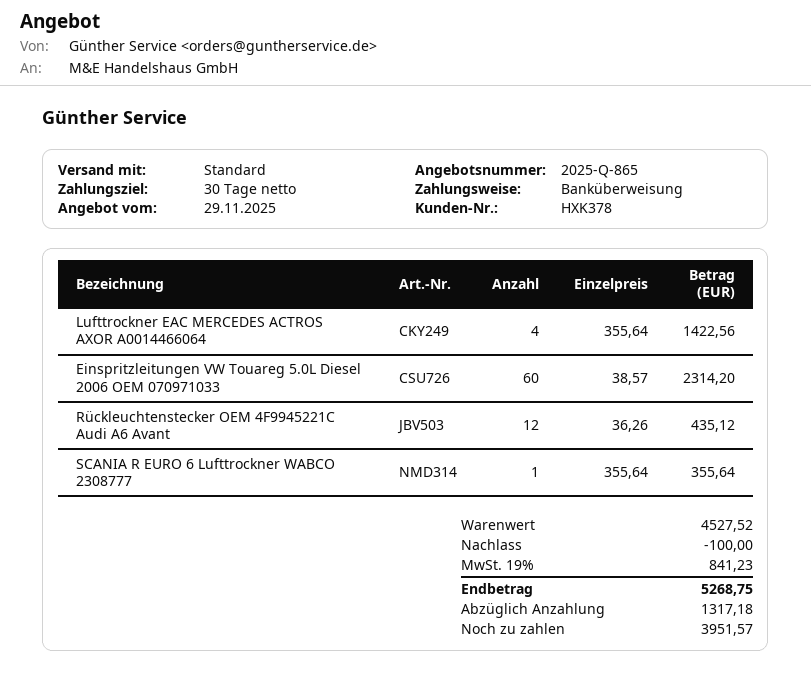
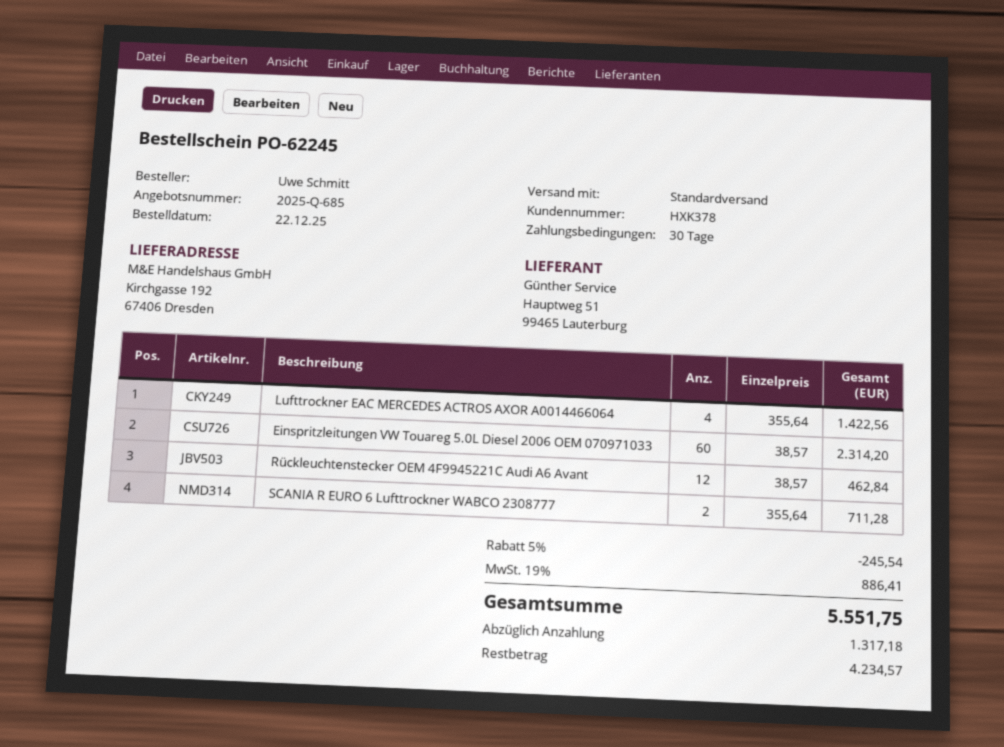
quote number: 2025-Q-865 -> 2025-Q-685
Rückleuchtenstecker OEM 4F9945221C Audi A6 Avant: 12 x 36.26 = 435.12 -> 12 x 38.57 = 462.84
SCANIA R EURO 6 Lufttrockner WABCO 2308777: 1 x 355.64 = 355.64 -> 2 x 355.64 = 711.28
discount: 100.00 -> 245.54
tax: 19% = 841.23 -> 19% = 886.41
total: 5268.75 -> 5551.75
balance: 3951.57 -> 4234.57

